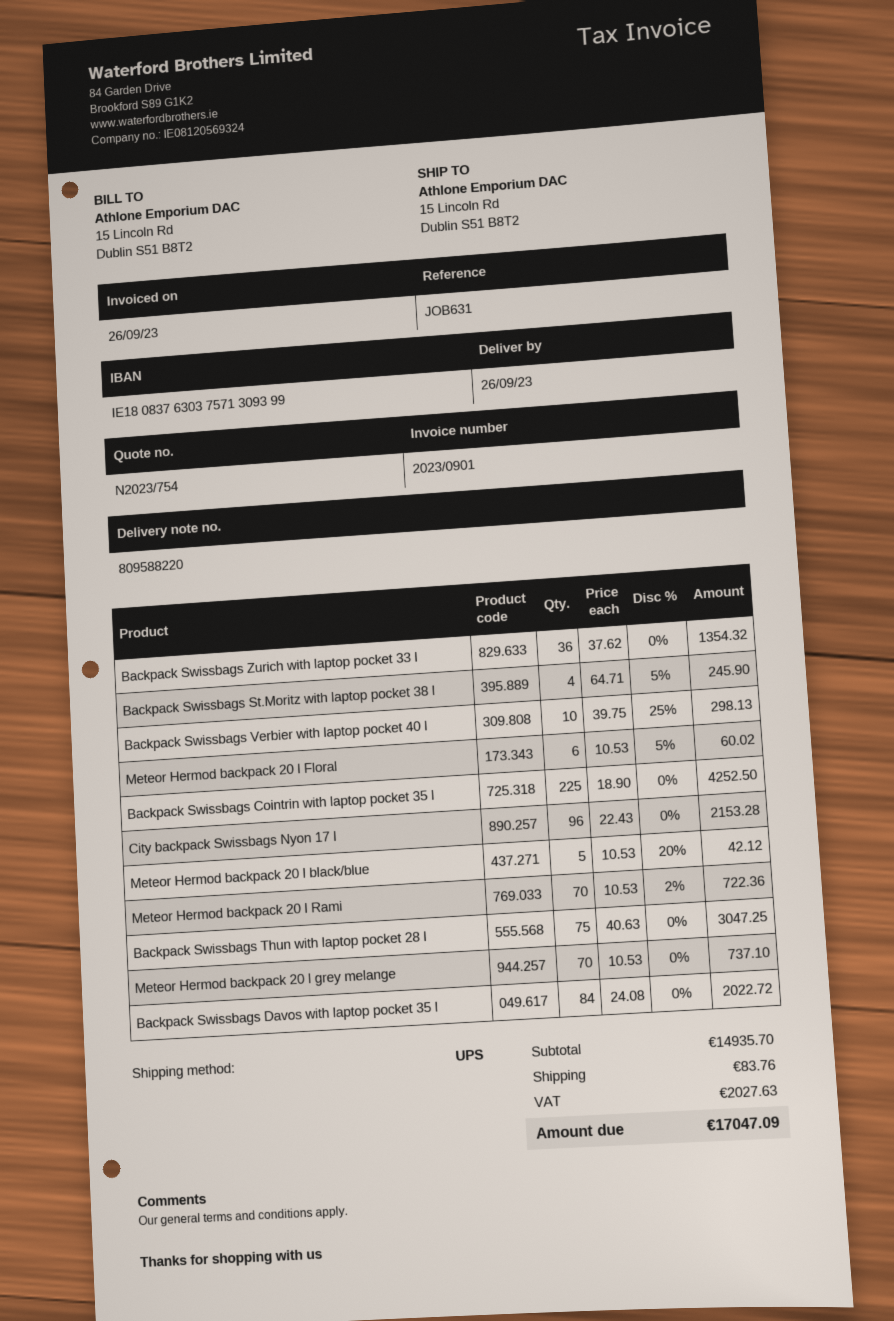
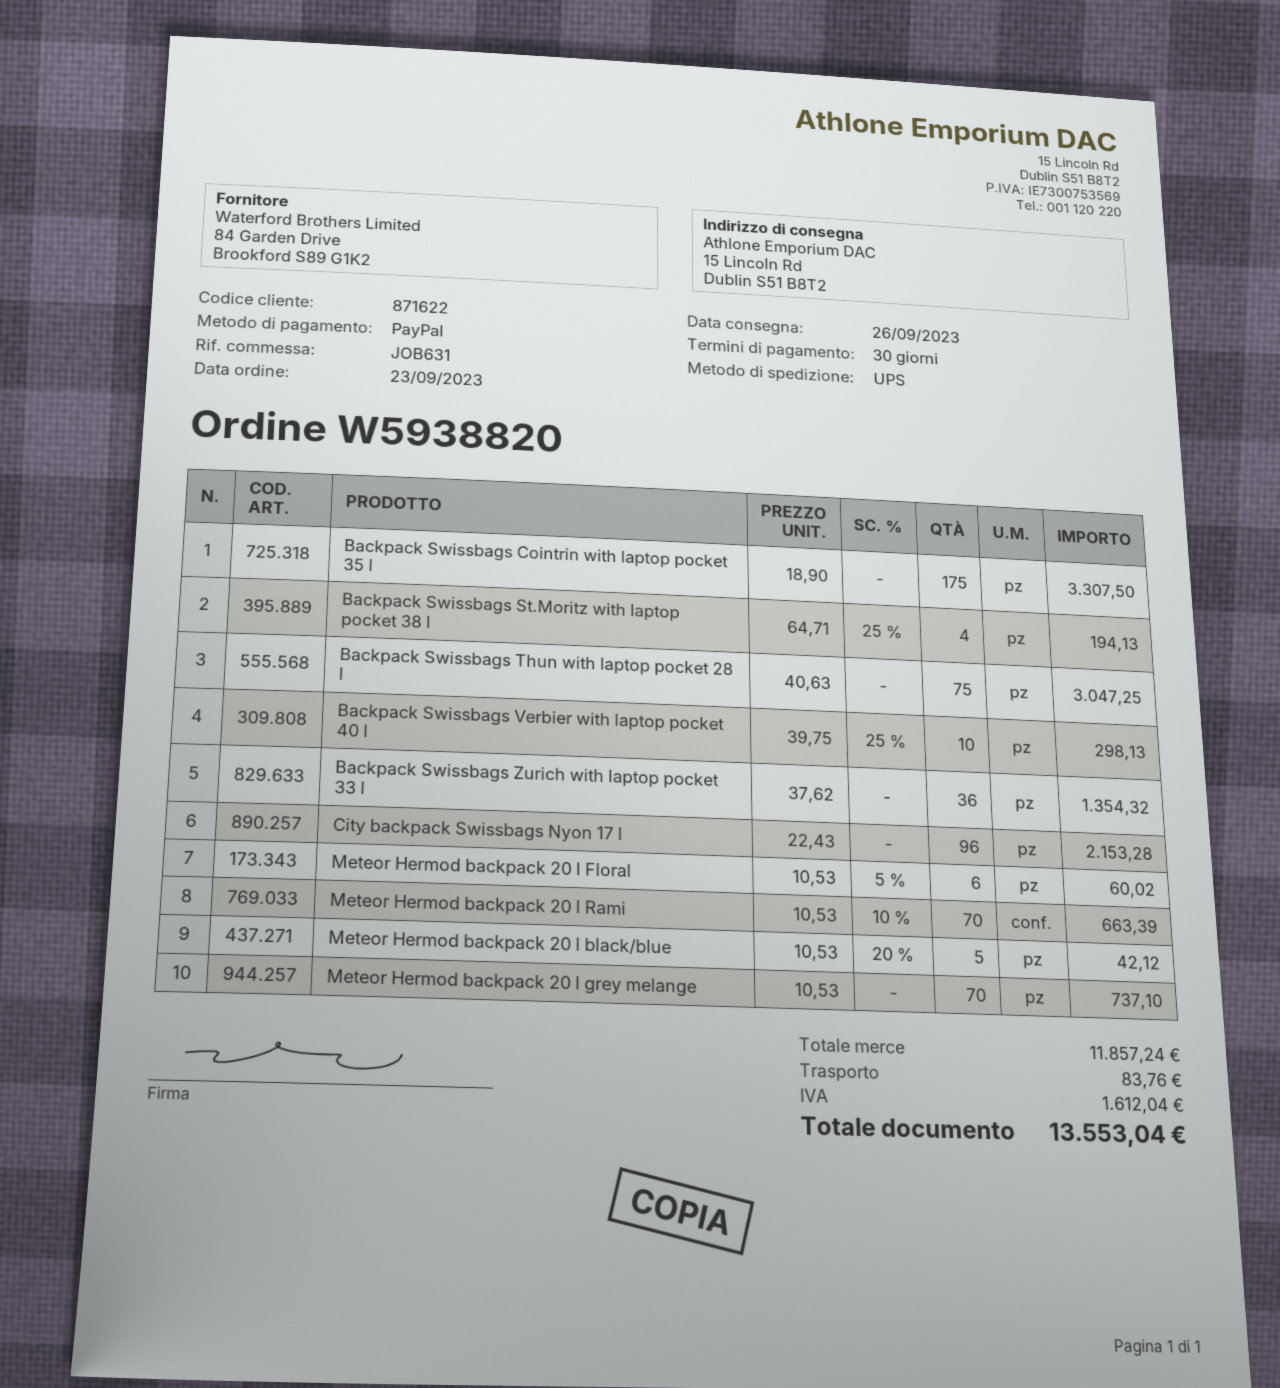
Backpack Swissbags St.Moritz with laptop pocket 38 l: 4 x 64.71 - 5% = 245.90 -> 4 x 64.71 - 25% = 194.13
Backpack Swissbags Cointrin with laptop pocket 35 l: 225 x 18.90 = 4252.50 -> 175 x 18.90 = 3307.50
Meteor Hermod backpack 20 l Rami: 70 x 10.53 - 2% = 722.36 -> 70 x 10.53 - 10% = 663.39
Backpack Swissbags Davos with laptop pocket 35 l: 84 x 24.08 = 2022.72 -> none
subtotal: 14935.70 -> 11857.24
tax: 2027.63 -> 1612.04
total: 17047.09 -> 13553.04

